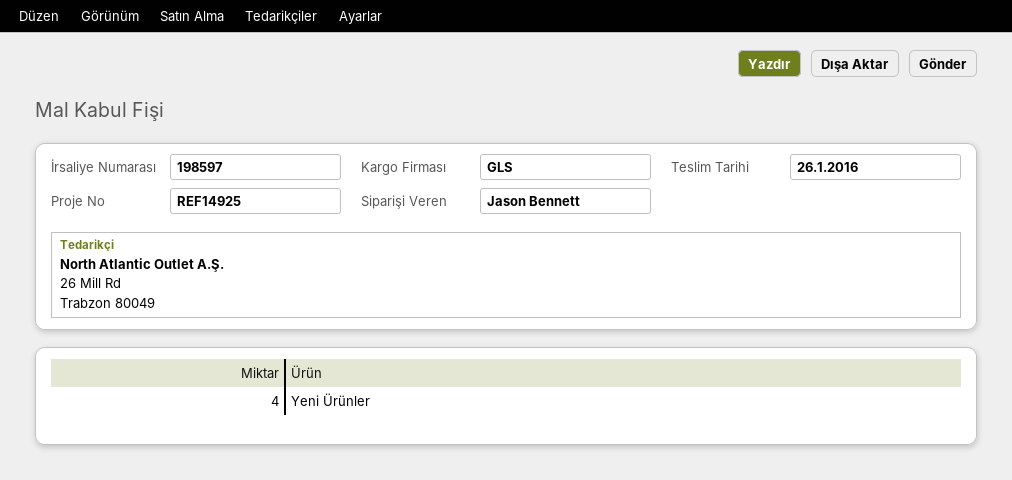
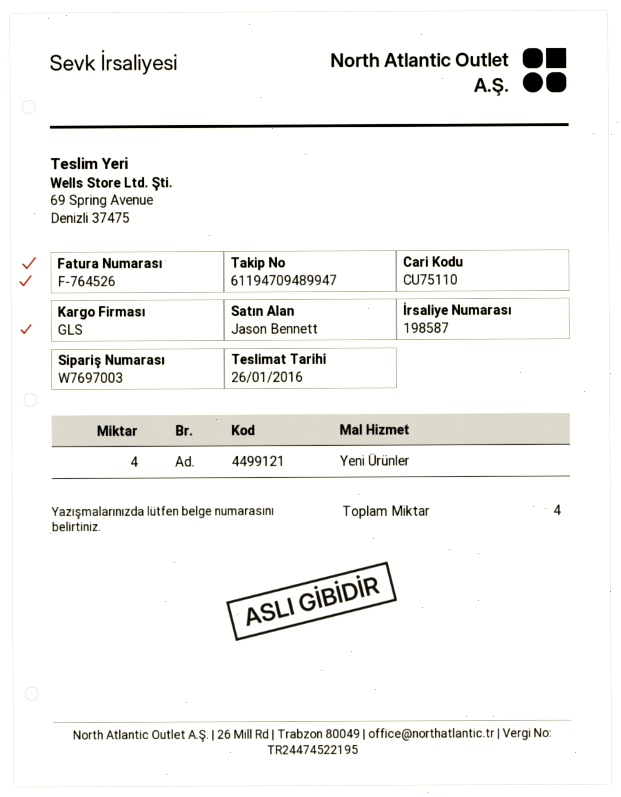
delivery note number: 198597 -> 198587

